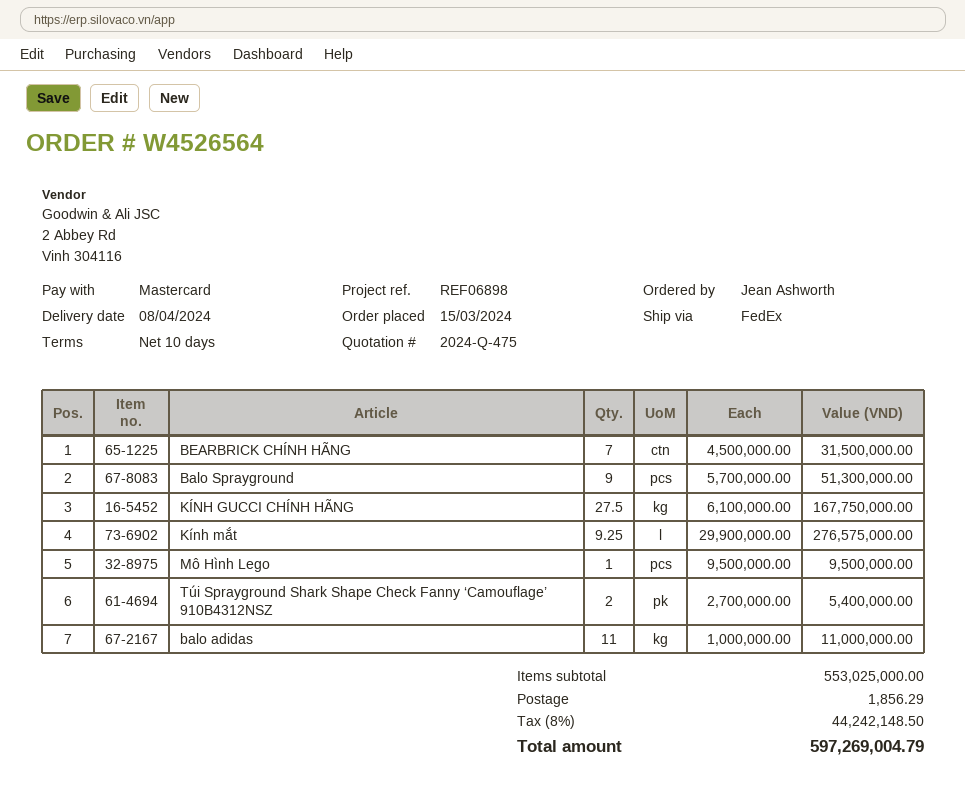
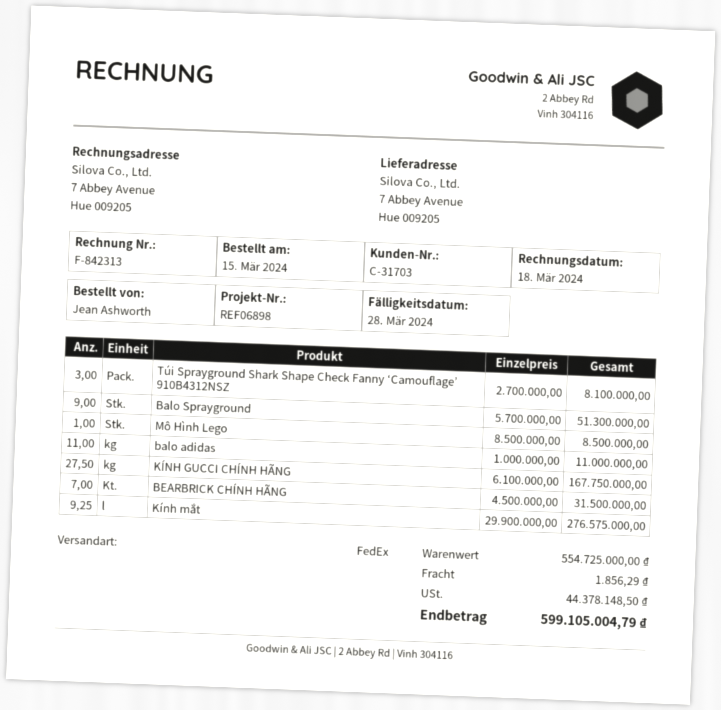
Mô Hình Lego: 1 x 9500000.00 = 9500000.00 -> 1 x 8500000.00 = 8500000.00
Túi Sprayground Shark Shape Check Fanny ‘Camouflage’ 910B4312NSZ: 2 x 2700000.00 = 5400000.00 -> 3 x 2700000.00 = 8100000.00
subtotal: 553025000.00 -> 554725000.00
tax: 44242148.50 -> 44378148.50
total: 597269004.79 -> 599105004.79

